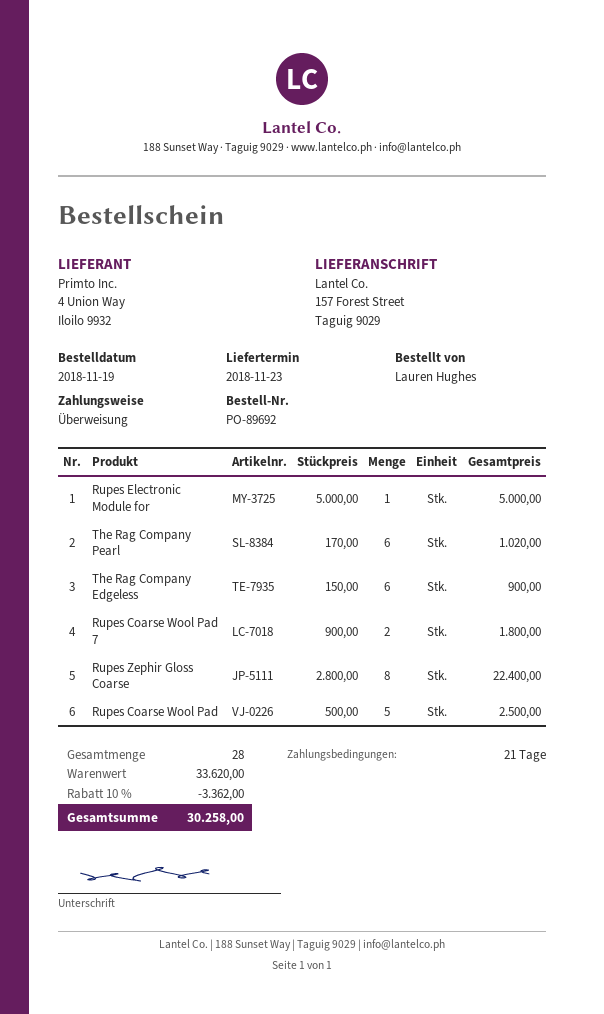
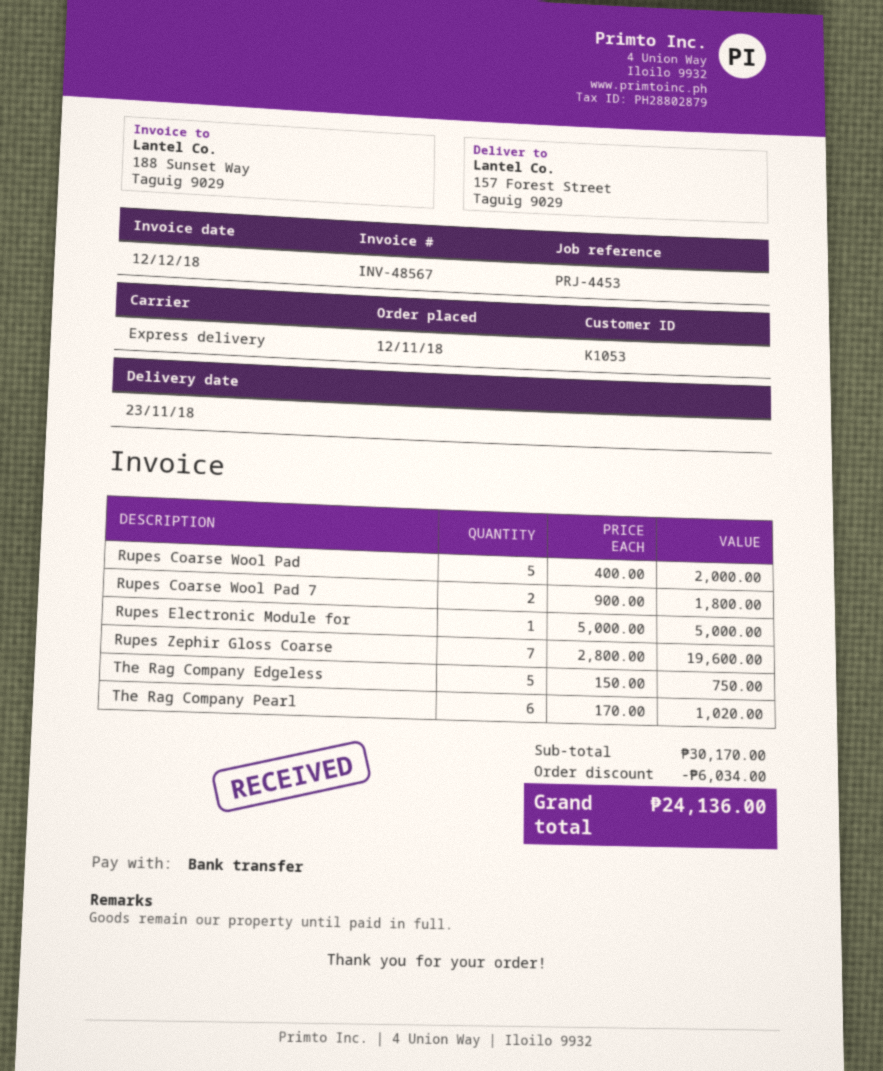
order date: 2018-11-19 -> 2018-11-12
The Rag Company Edgeless: 6 x 150.00 = 900.00 -> 5 x 150.00 = 750.00
Rupes Zephir Gloss Coarse: 8 x 2800.00 = 22400.00 -> 7 x 2800.00 = 19600.00
Rupes Coarse Wool Pad: 5 x 500.00 = 2500.00 -> 5 x 400.00 = 2000.00
subtotal: 33620.00 -> 30170.00
discount: 3362.00 -> 6034.00
total: 30258.00 -> 24136.00

